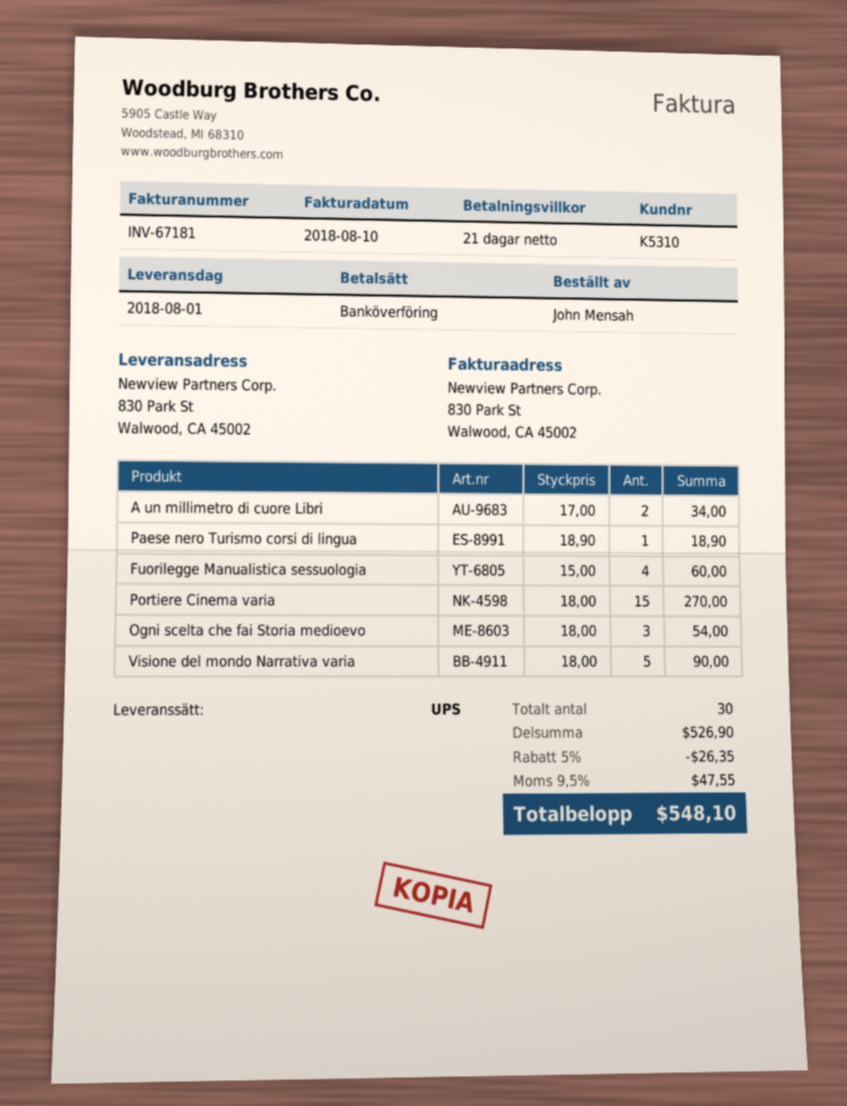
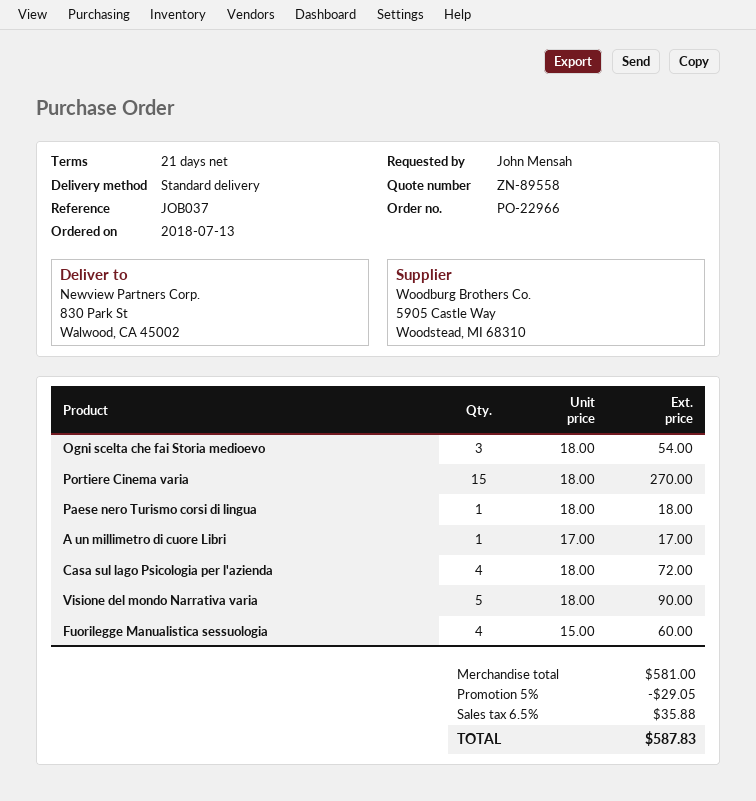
shipping method: UPS -> standard
A un millimetro di cuore Libri: 2 x 17.00 = 34.00 -> 1 x 17.00 = 17.00
Paese nero Turismo corsi di lingua: 1 x 18.90 = 18.90 -> 1 x 18.00 = 18.00
Casa sul lago Psicologia per l'azienda: none -> 4 x 18.00 = 72.00
subtotal: 526.90 -> 581.00
discount: 5% = 26.35 -> 5% = 29.05
tax: 9.5% = 47.55 -> 6.5% = 35.88
total: 548.10 -> 587.83

